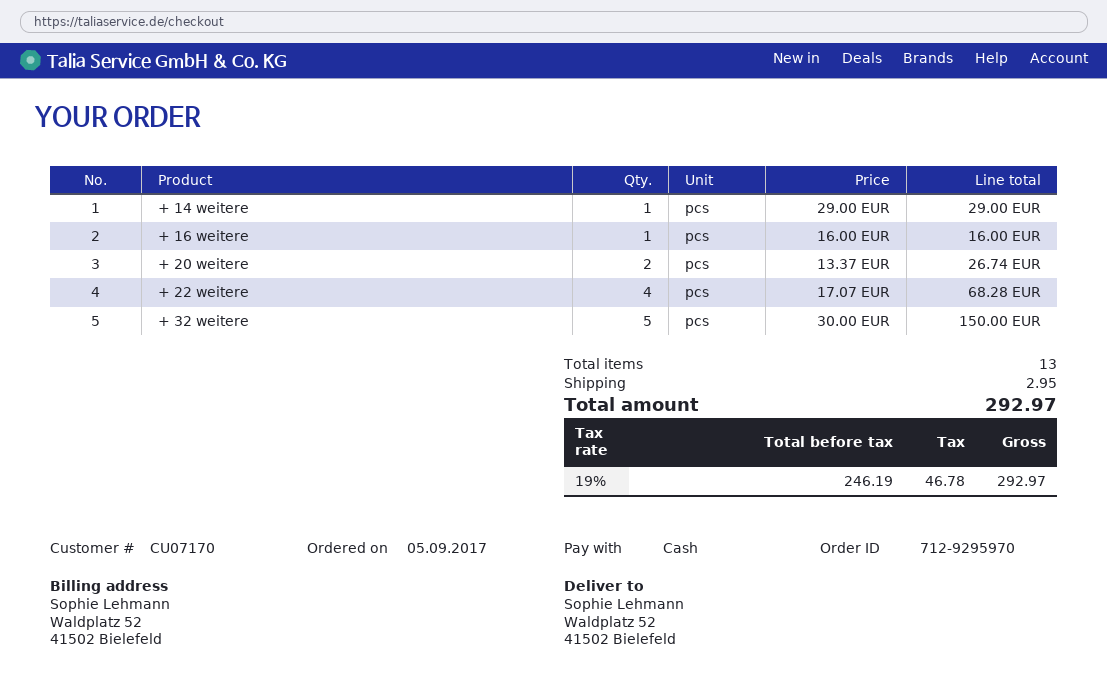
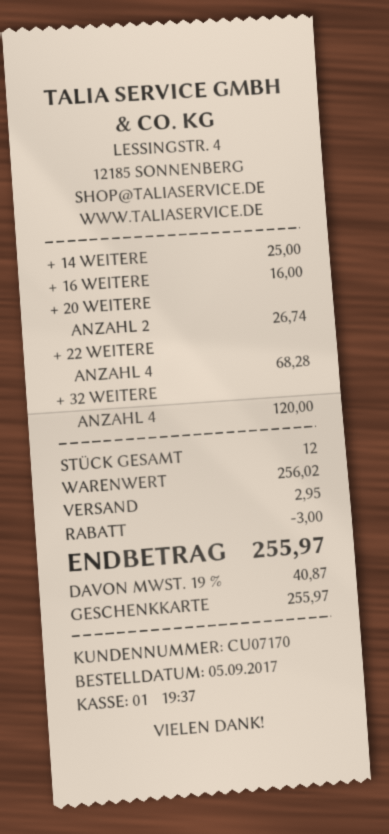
payment method: cash -> gift card
+ 14 weitere: 1 for 29.00 -> 1 for 25.00
+ 32 weitere: 5 for 150.00 -> 4 for 120.00
total quantity: 13 -> 12
discount: none -> 3.00
tax: 19% = 46.78 -> 19% = 40.87
total: 292.97 -> 255.97

